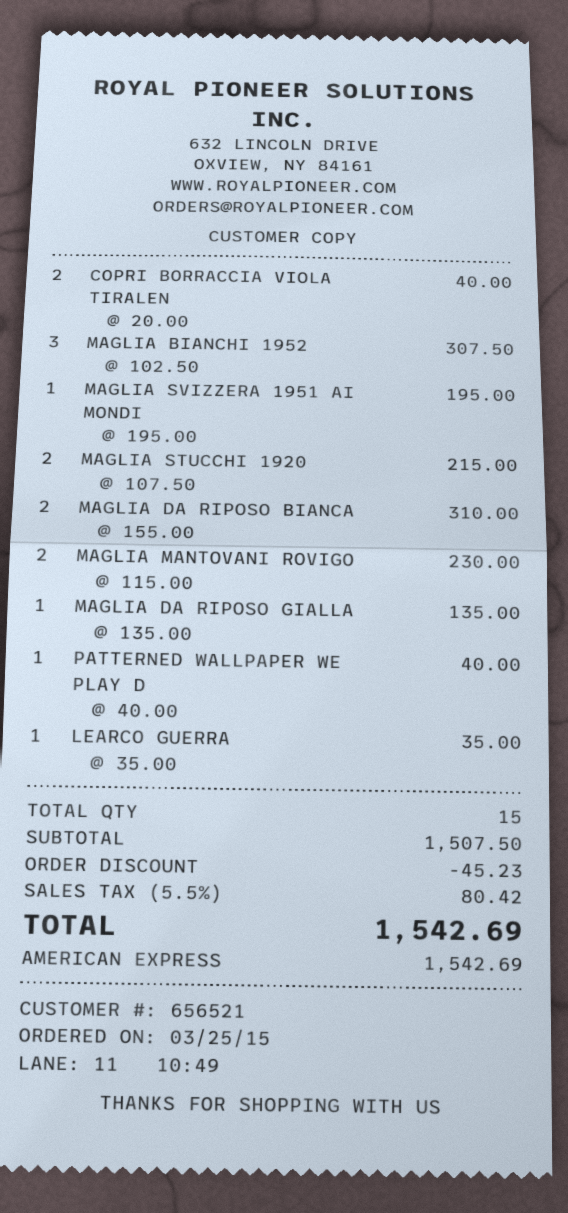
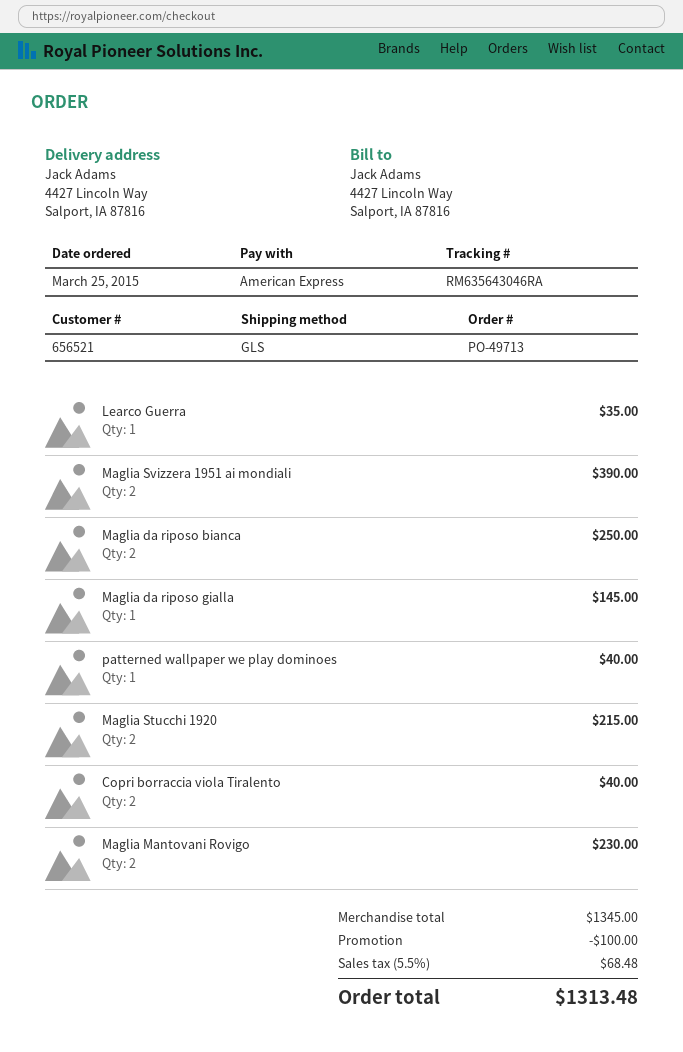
MAGLIA BIANCHI 1952: 3 for 307.50 -> none
MAGLIA SVIZZERA 1951 AI MONDI: 1 for 195.00 -> 2 for 390.00
MAGLIA DA RIPOSO BIANCA: 2 for 310.00 -> 2 for 250.00
MAGLIA DA RIPOSO GIALLA: 1 for 135.00 -> 1 for 145.00
subtotal: 1507.50 -> 1345.00
discount: 45.23 -> 100.00
tax: 5.5% = 80.42 -> 5.5% = 68.48
total: 1542.69 -> 1313.48

